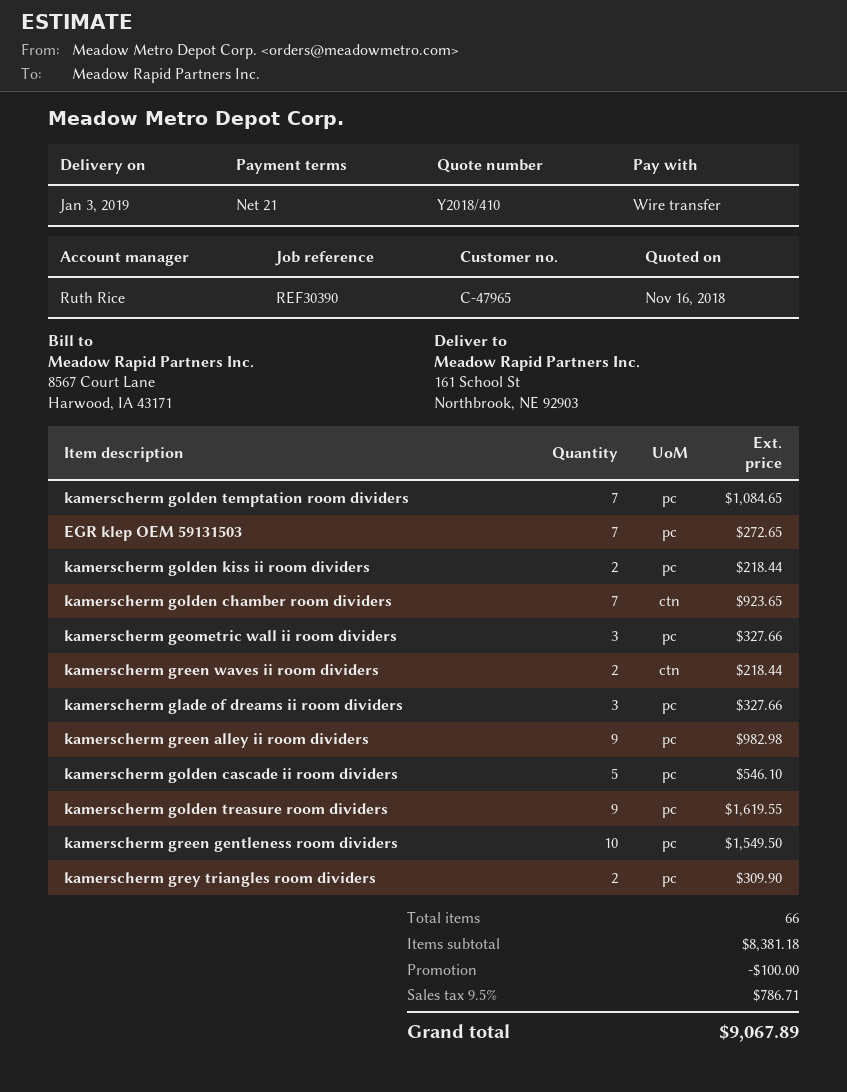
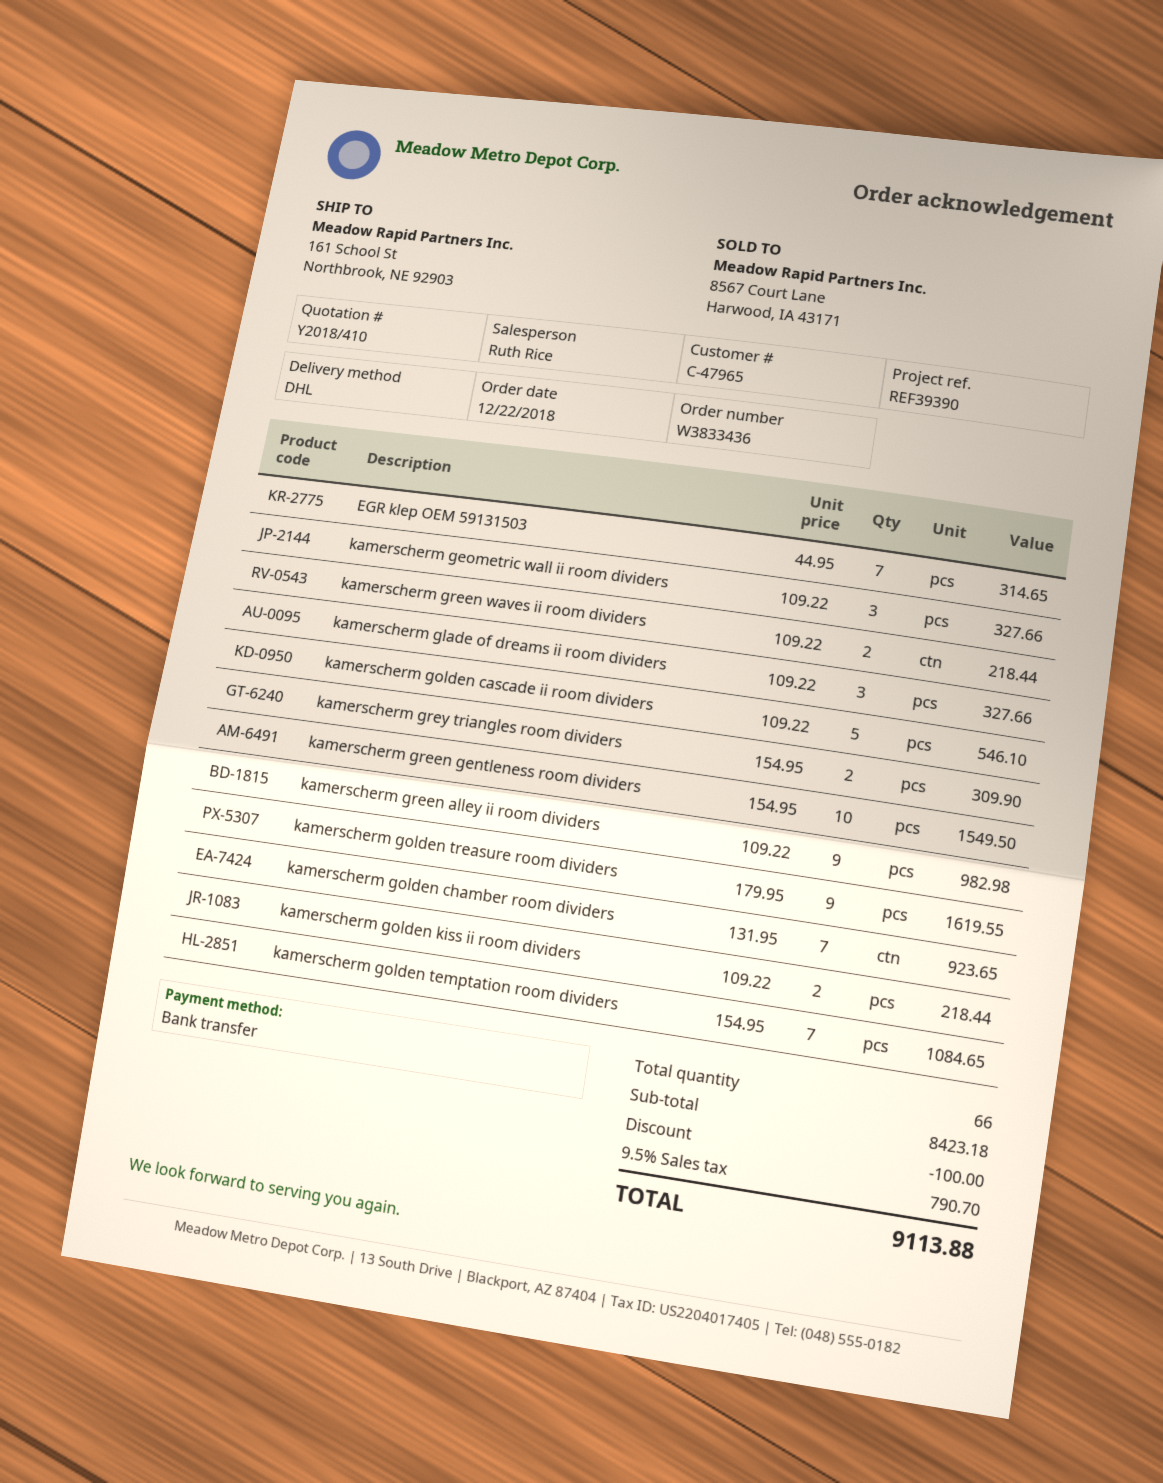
reference: REF30390 -> REF39390
EGR klep OEM 59131503: 7 for 272.65 -> 7 for 314.65
subtotal: 8381.18 -> 8423.18
tax: 9.5% = 786.71 -> 9.5% = 790.70
total: 9067.89 -> 9113.88

